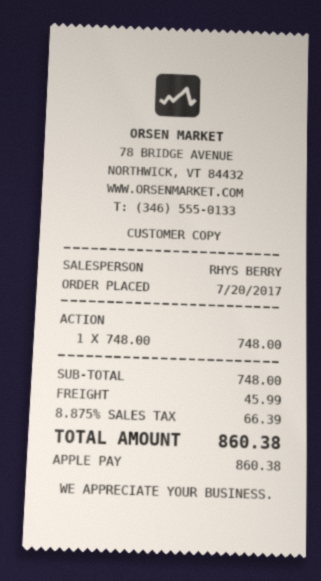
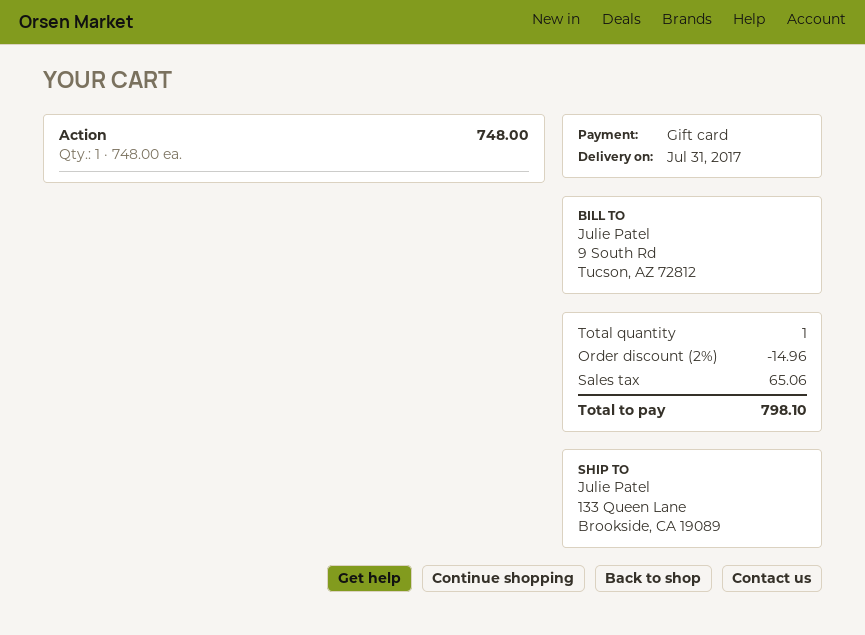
payment method: Apple Pay -> gift card
discount: none -> 2% = 14.96
shipping: 45.99 -> none
tax: 66.39 -> 65.06
total: 860.38 -> 798.10

